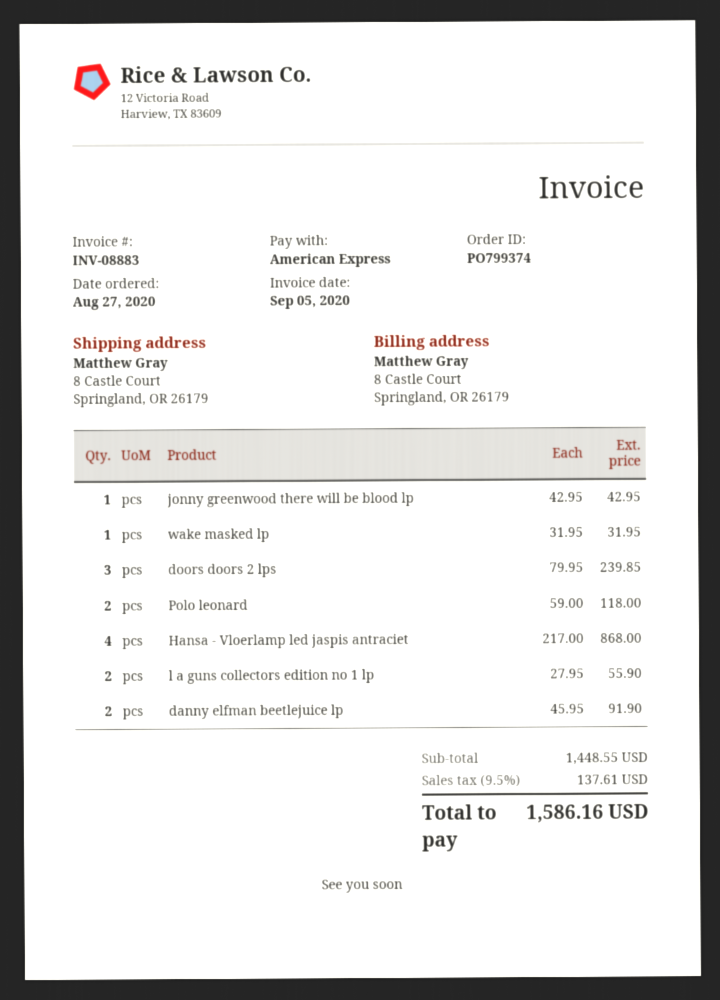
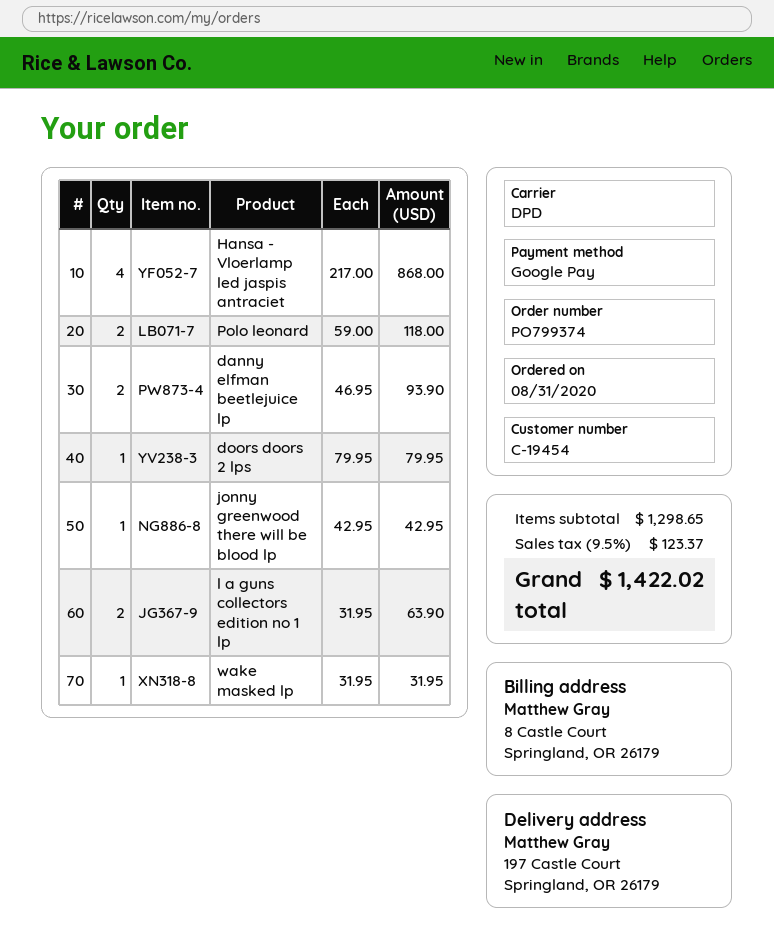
order date: 2020-08-27 -> 2020-08-31
payment method: American Express -> Google Pay
ship to: 8 Castle Court, Springland, OR 26179 -> 197 Castle Court, Springland, OR 26179
doors doors 2 lps: 3 x 79.95 = 239.85 -> 1 x 79.95 = 79.95
l a guns collectors edition no 1 lp: 2 x 27.95 = 55.90 -> 2 x 31.95 = 63.90
danny elfman beetlejuice lp: 2 x 45.95 = 91.90 -> 2 x 46.95 = 93.90
subtotal: 1448.55 -> 1298.65
tax: 9.5% = 137.61 -> 9.5% = 123.37
total: 1586.16 -> 1422.02

